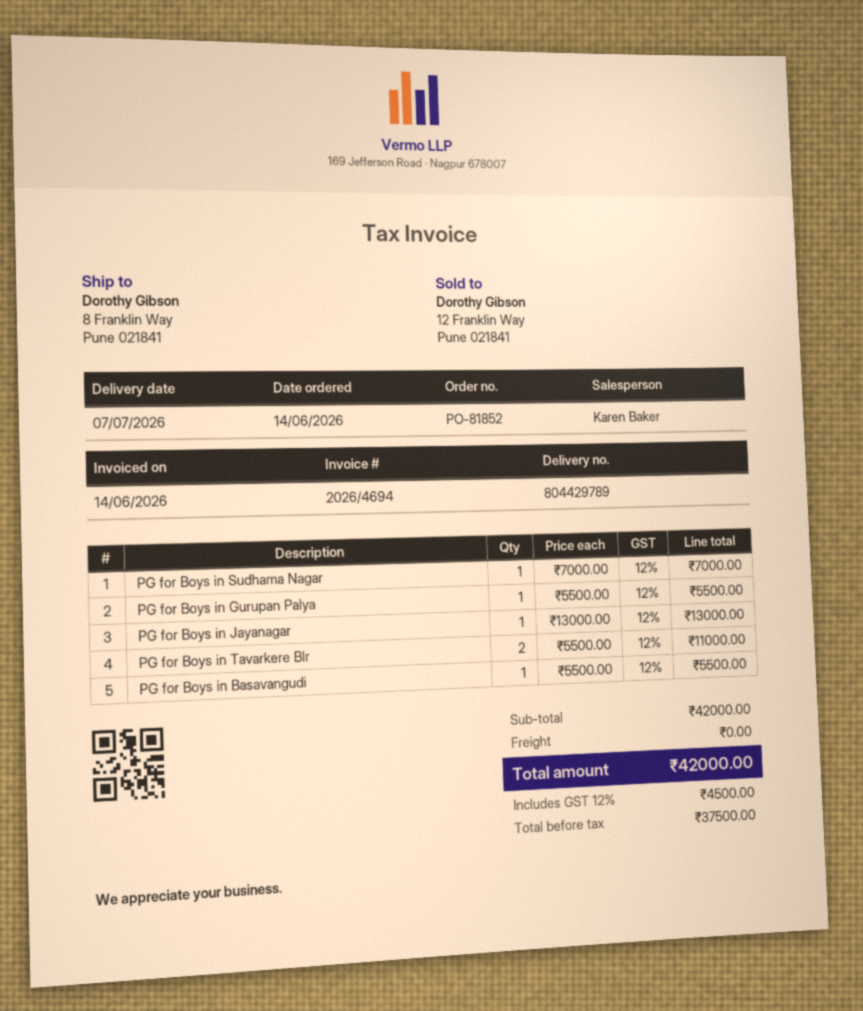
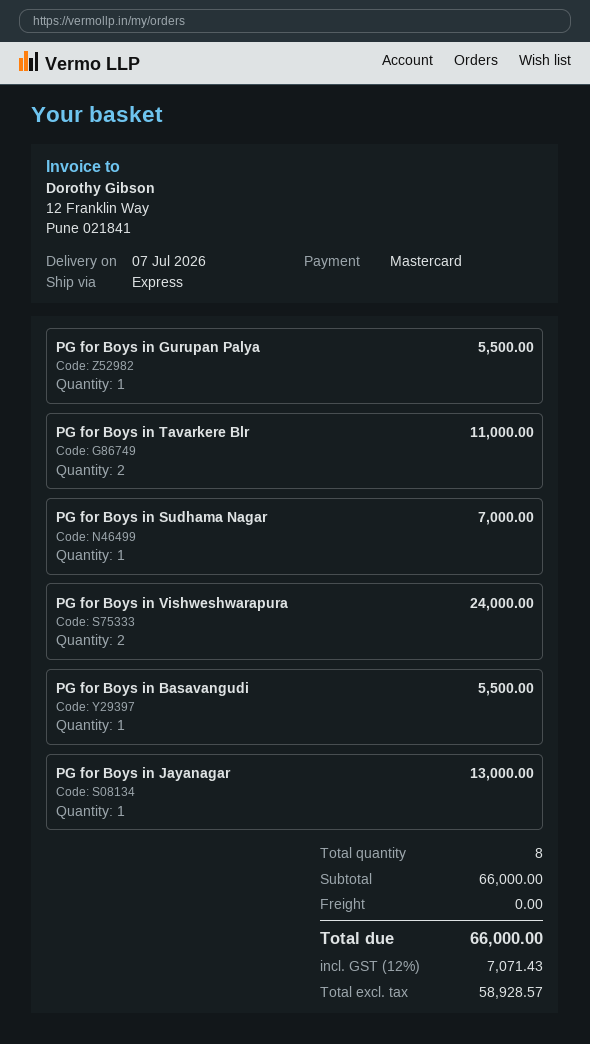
PG for Boys in Vishweshwarapura: none -> 2 for 24000.00
subtotal: 42000.00 -> 66000.00
net: 37500.00 -> 58928.57
tax: 12% = 4500.00 -> 12% = 7071.43
total: 42000.00 -> 66000.00

